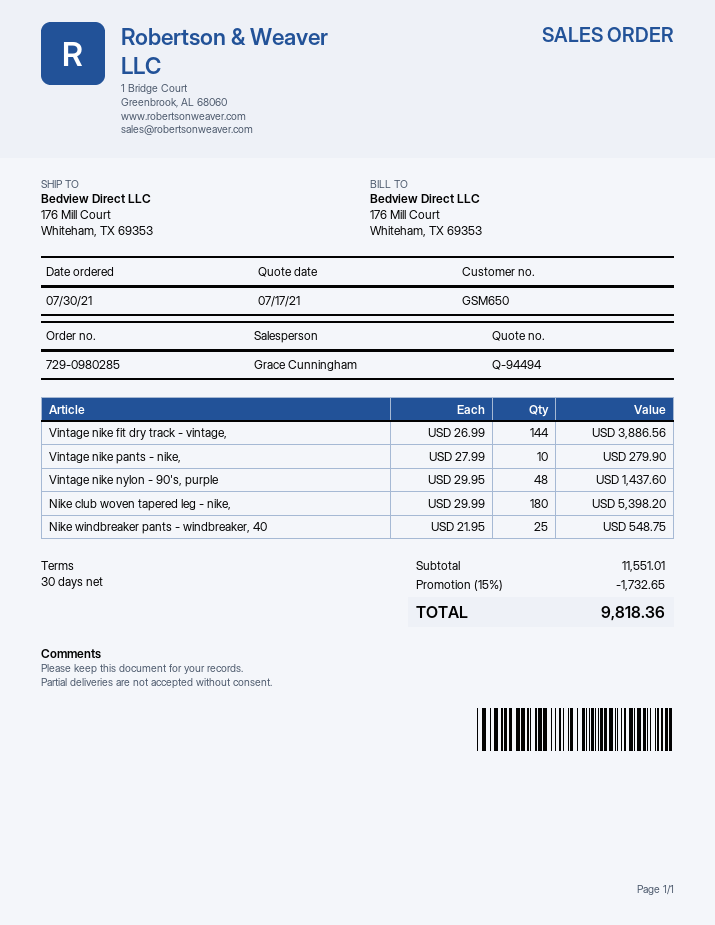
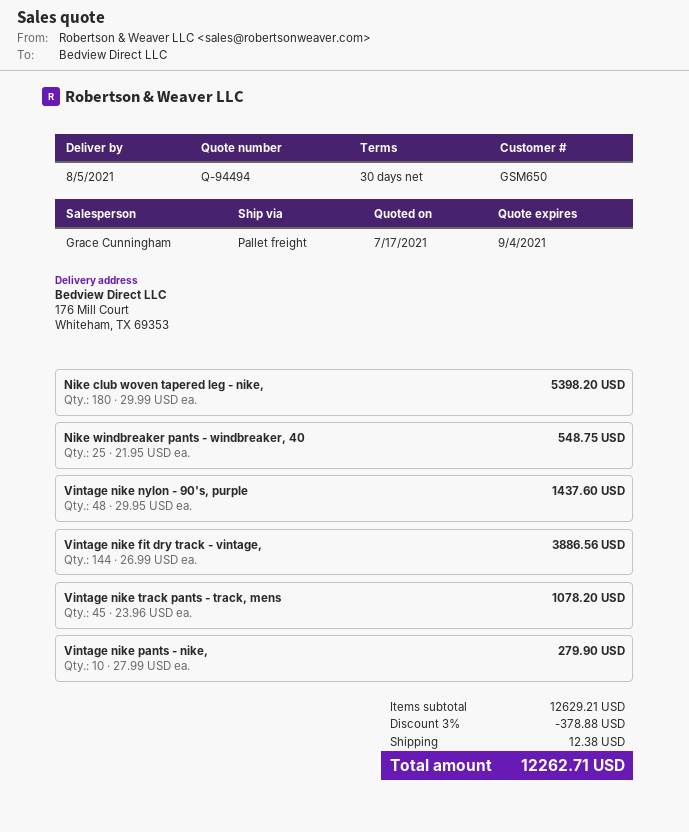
Vintage nike track pants - track, mens: none -> 45 x 23.96 = 1078.20
subtotal: 11551.01 -> 12629.21
discount: 15% = 1732.65 -> 3% = 378.88
shipping: none -> 12.38
total: 9818.36 -> 12262.71

